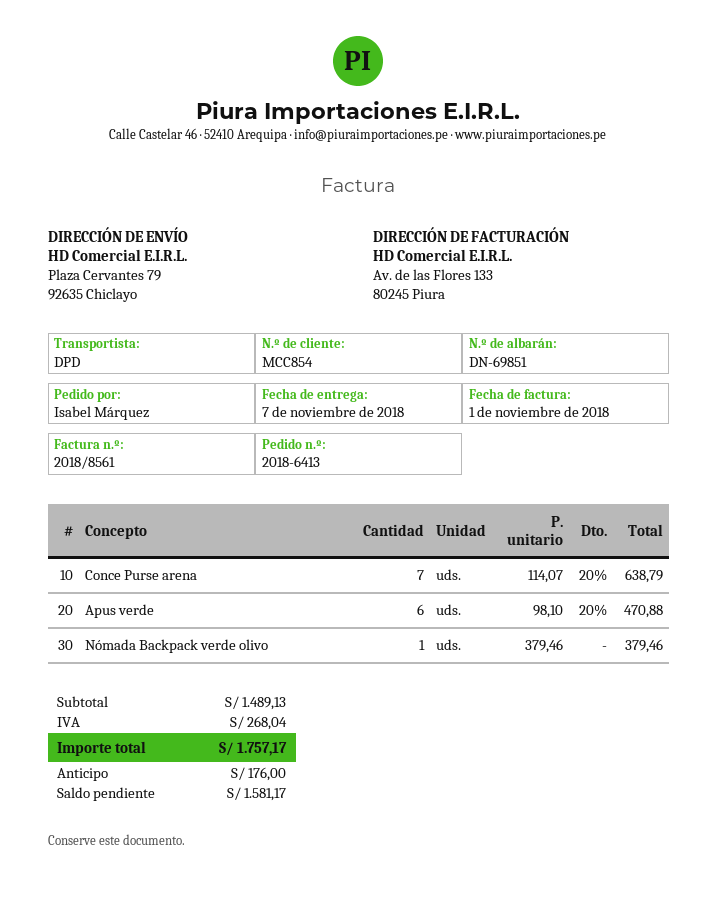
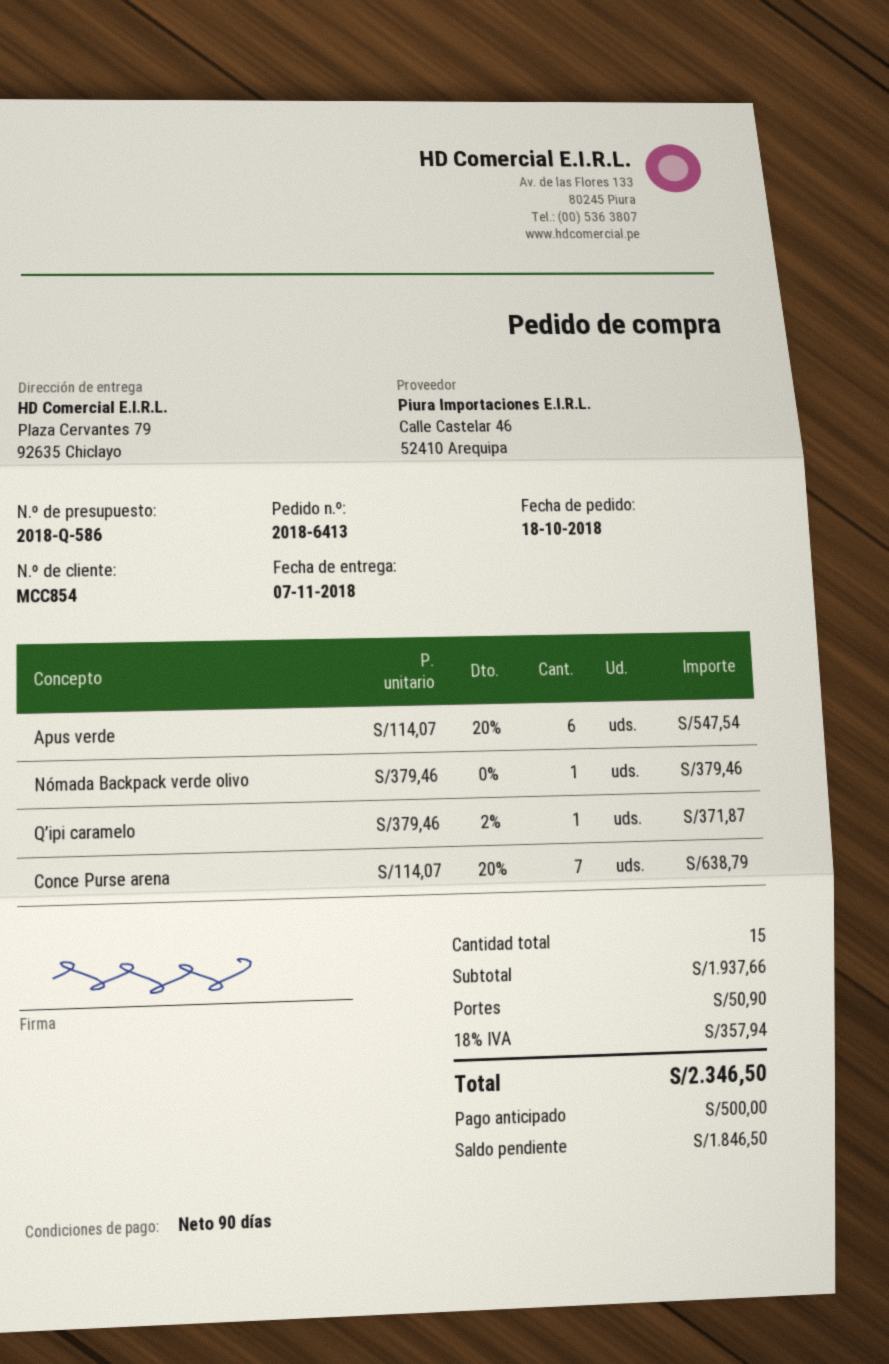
Apus verde: 6 x 98.10 - 20% = 470.88 -> 6 x 114.07 - 20% = 547.54
Q’ipi caramelo: none -> 1 x 379.46 - 2% = 371.87
subtotal: 1489.13 -> 1937.66
shipping: none -> 50.90
tax: 268.04 -> 357.94
total: 1757.17 -> 2346.50
deposit: 176.00 -> 500.00
balance: 1581.17 -> 1846.50

